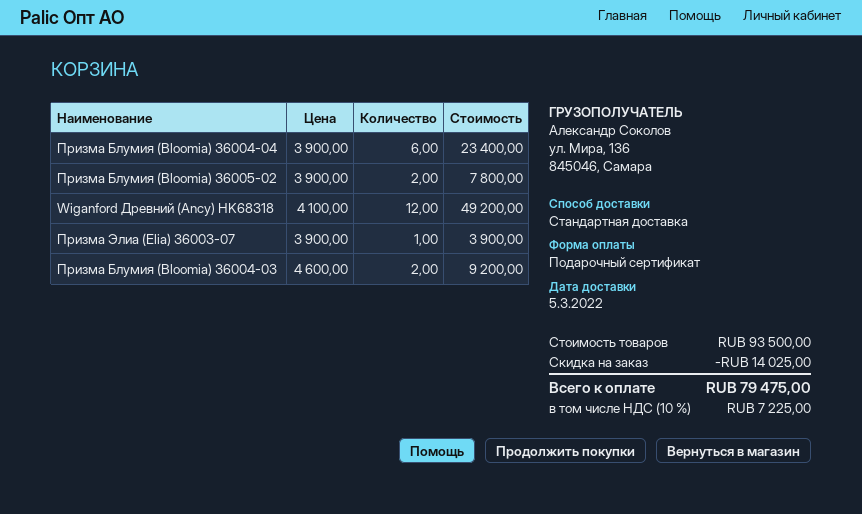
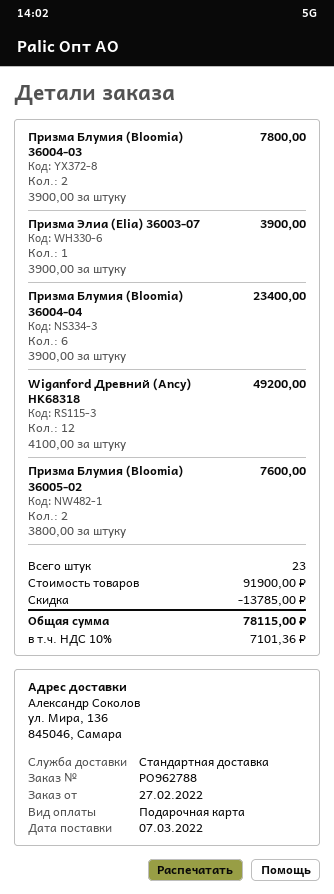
delivery date: 2022-03-05 -> 2022-03-07
Призма Блумия (Bloomia) 36005-02: 2 x 3900.00 = 7800.00 -> 2 x 3800.00 = 7600.00
Призма Блумия (Bloomia) 36004-03: 2 x 4600.00 = 9200.00 -> 2 x 3900.00 = 7800.00
subtotal: 93500.00 -> 91900.00
discount: 14025.00 -> 13785.00
tax: 10% = 7225.00 -> 10% = 7101.36
total: 79475.00 -> 78115.00

